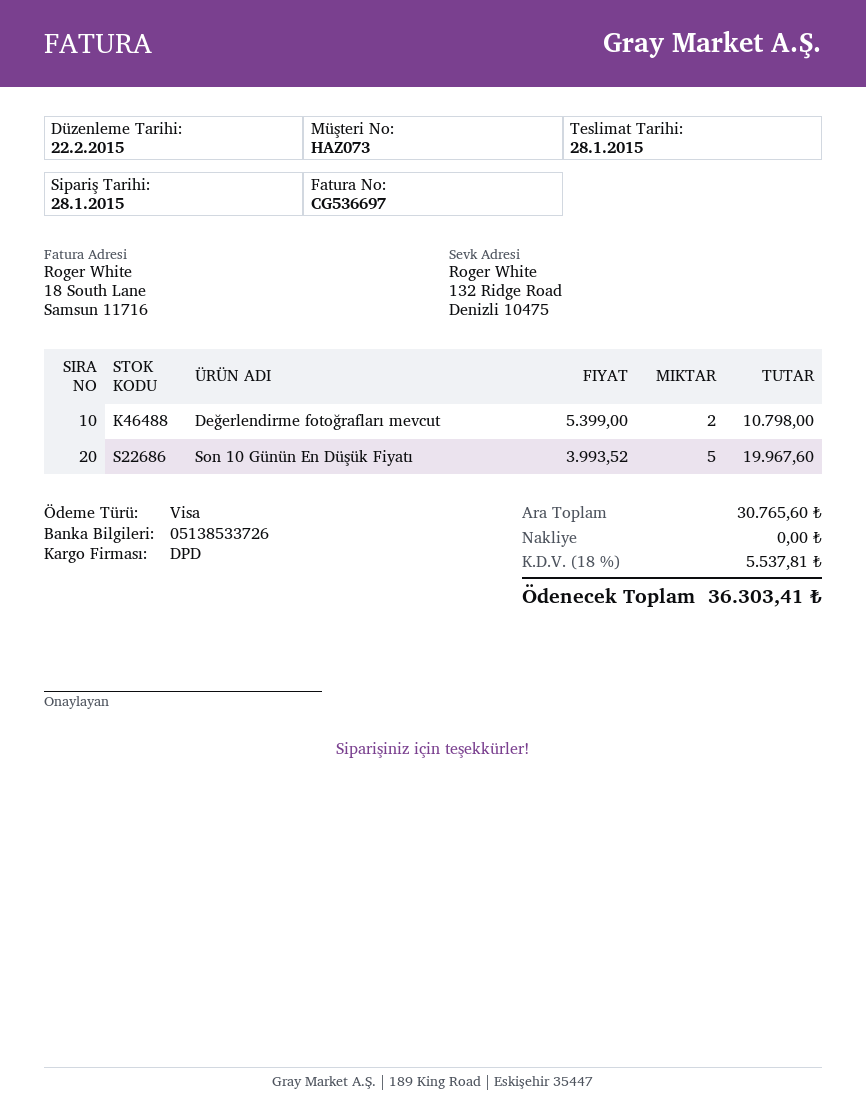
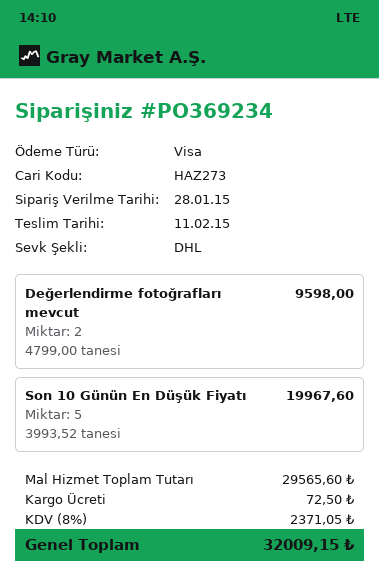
delivery date: 2015-01-28 -> 2015-02-11
customer number: HAZ073 -> HAZ273
shipping method: DPD -> DHL
Değerlendirme fotoğrafları mevcut: 2 x 5399.00 = 10798.00 -> 2 x 4799.00 = 9598.00
subtotal: 30765.60 -> 29565.60
shipping: 0.00 -> 72.50
tax: 18% = 5537.81 -> 8% = 2371.05
total: 36303.41 -> 32009.15

